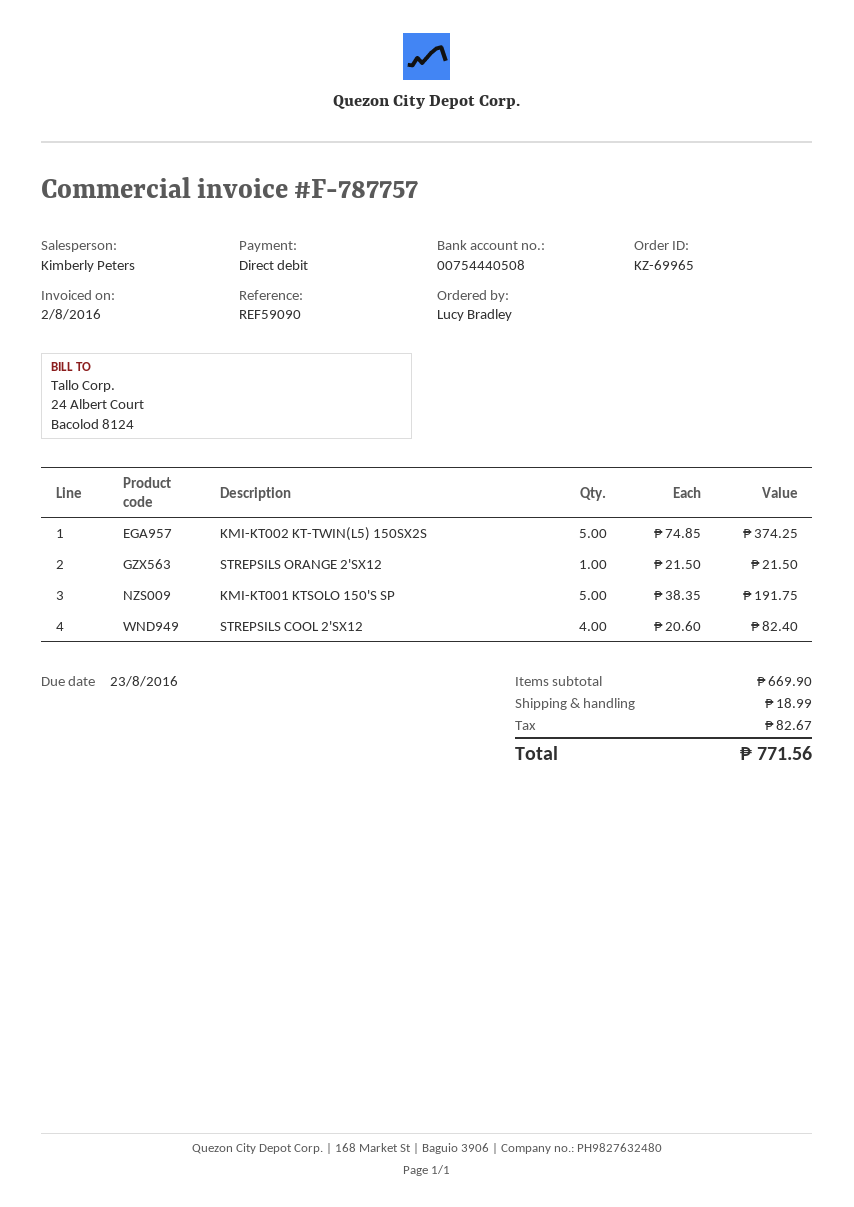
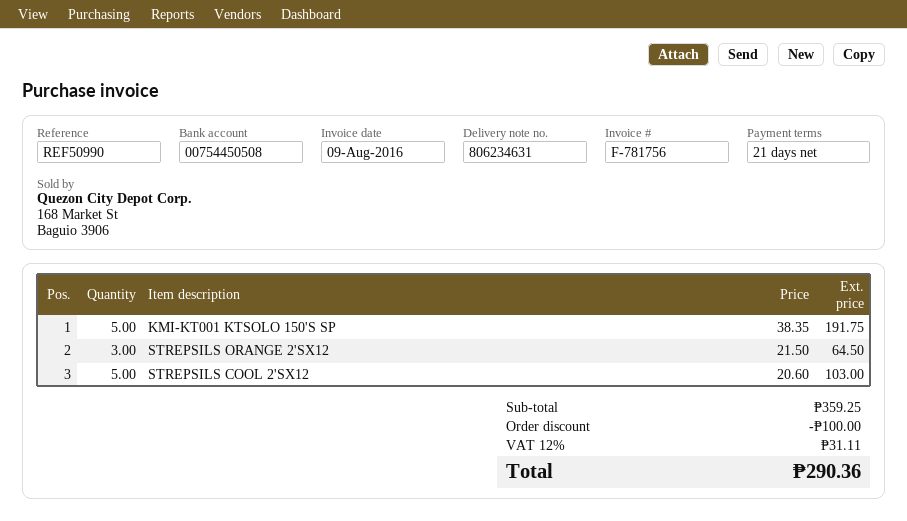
invoice number: F-787757 -> F-781756
invoice date: 2016-08-02 -> 2016-08-09
reference: REF59090 -> REF50990
bank account: 00754440508 -> 00754450508
KMI-KT002 KT-TWIN(L5) 150SX2S: 5 x 74.85 = 374.25 -> none
STREPSILS ORANGE 2'SX12: 1 x 21.50 = 21.50 -> 3 x 21.50 = 64.50
STREPSILS COOL 2'SX12: 4 x 20.60 = 82.40 -> 5 x 20.60 = 103.00
subtotal: 669.90 -> 359.25
discount: none -> 100.00
shipping: 18.99 -> none
tax: 82.67 -> 31.11
total: 771.56 -> 290.36

